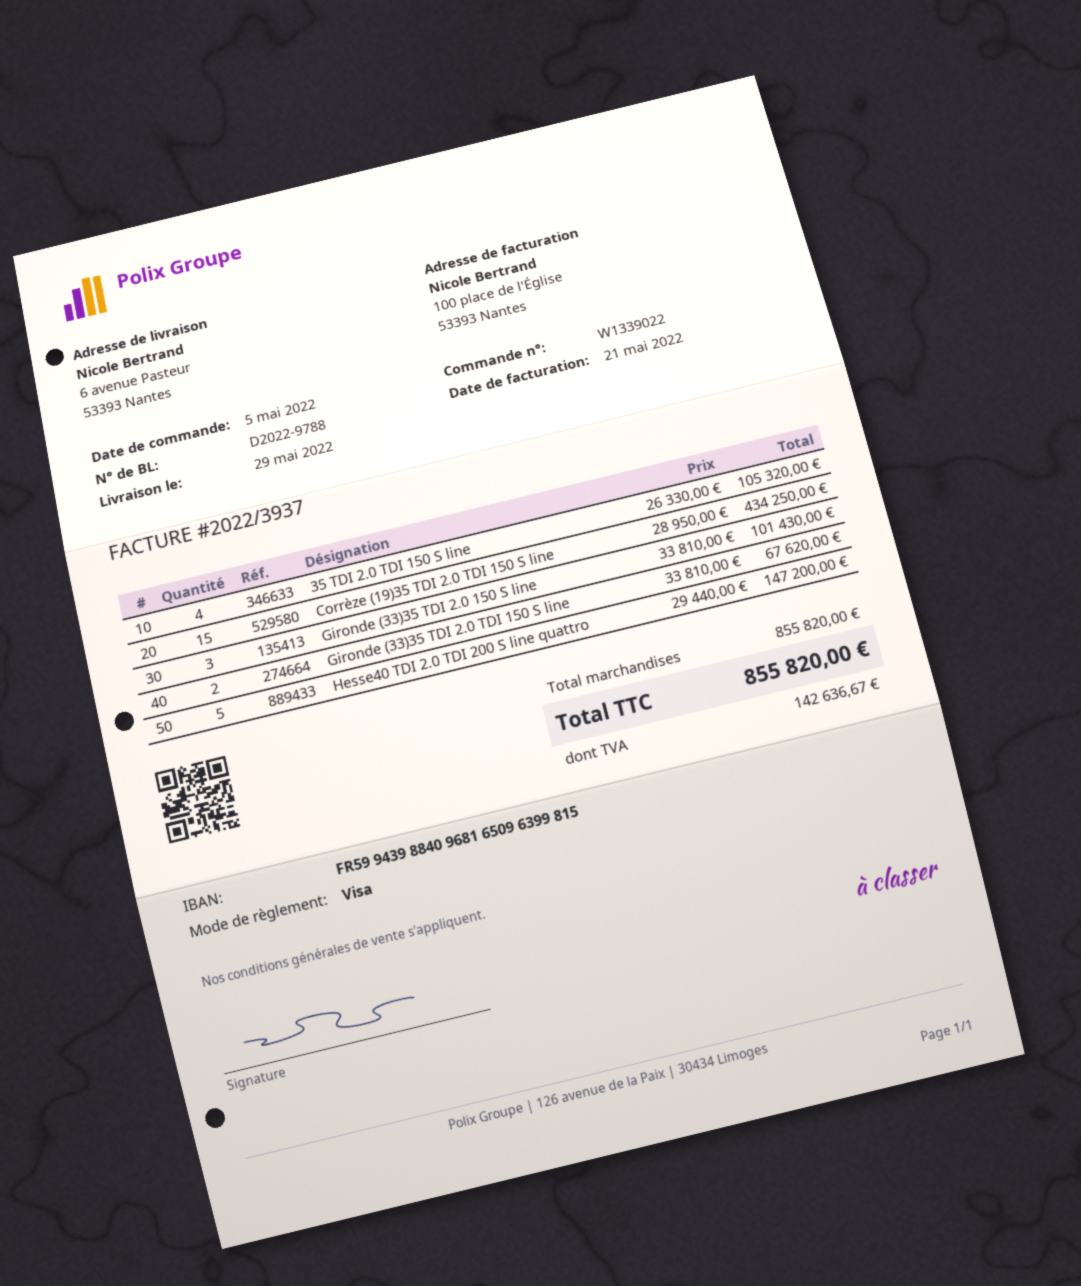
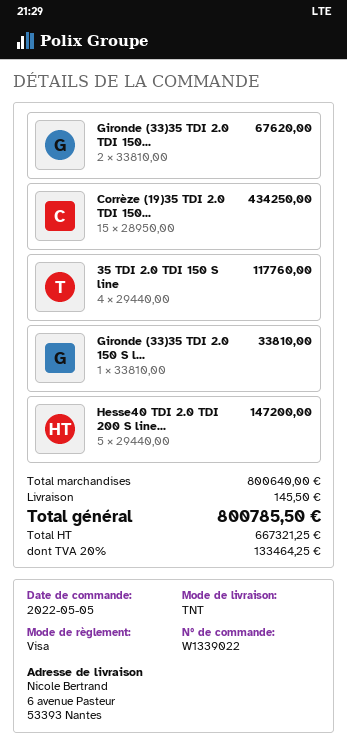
35 TDI 2.0 TDI 150 S line: 4 x 26330.00 = 105320.00 -> 4 x 29440.00 = 117760.00
Gironde (33)35 TDI 2.0 150 S line: 3 x 33810.00 = 101430.00 -> 1 x 33810.00 = 33810.00
subtotal: 855820.00 -> 800640.00
shipping: none -> 145.50
tax: 142636.67 -> 133464.25
total: 855820.00 -> 800785.50

